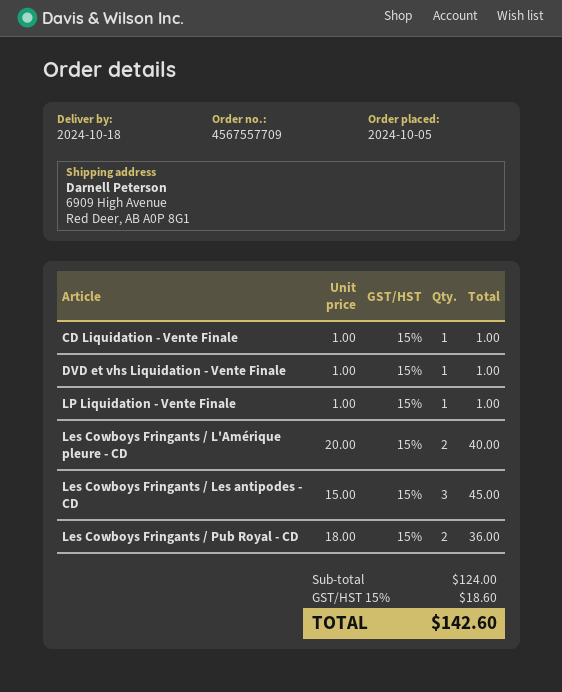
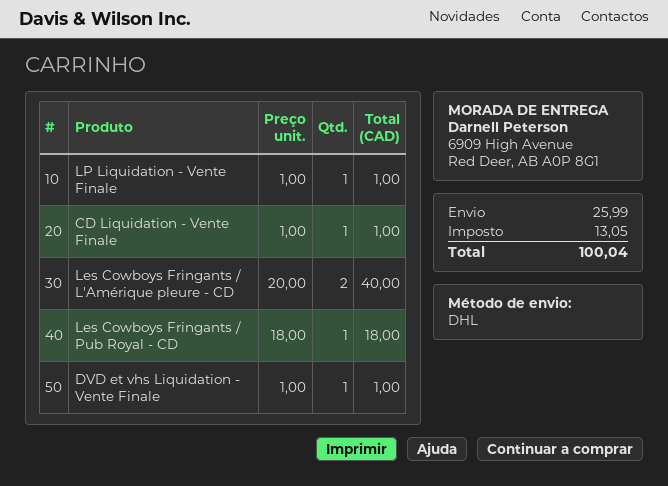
Les Cowboys Fringants / Les antipodes - CD: 3 x 15.00 = 45.00 -> none
Les Cowboys Fringants / Pub Royal - CD: 2 x 18.00 = 36.00 -> 1 x 18.00 = 18.00
shipping: none -> 25.99
tax: 18.60 -> 13.05
total: 142.60 -> 100.04

